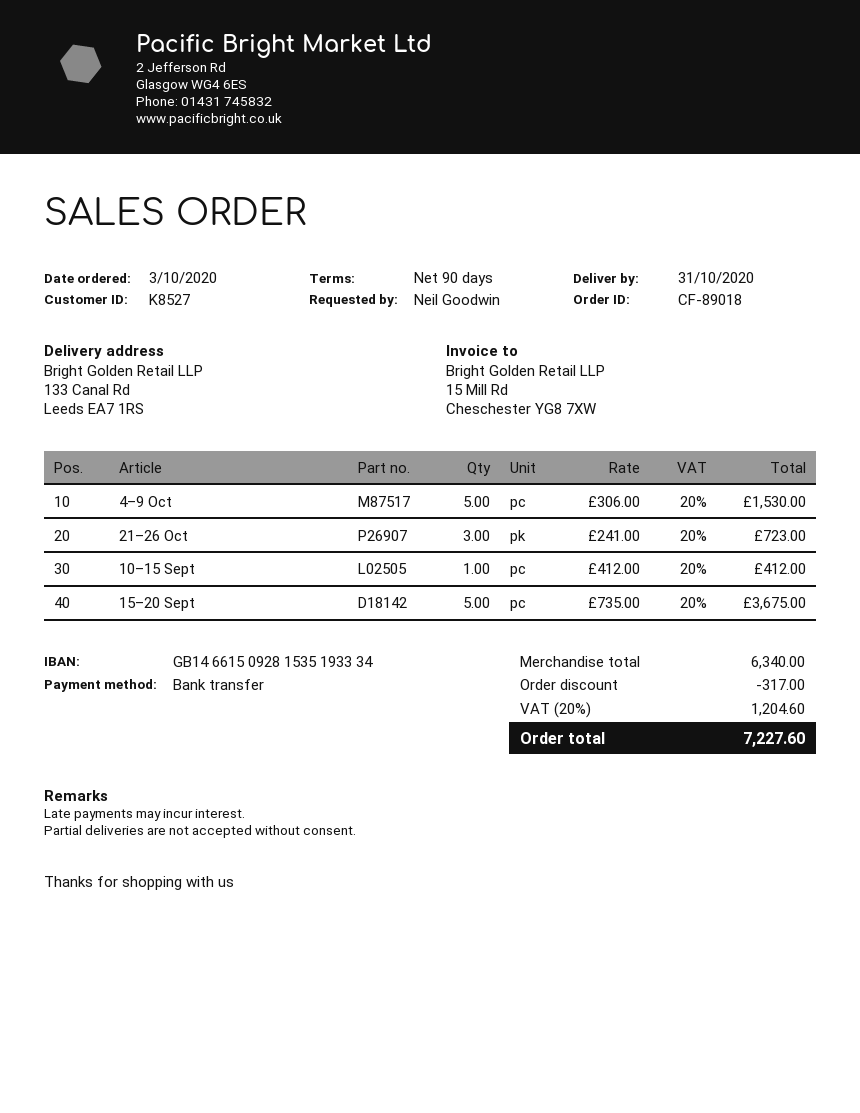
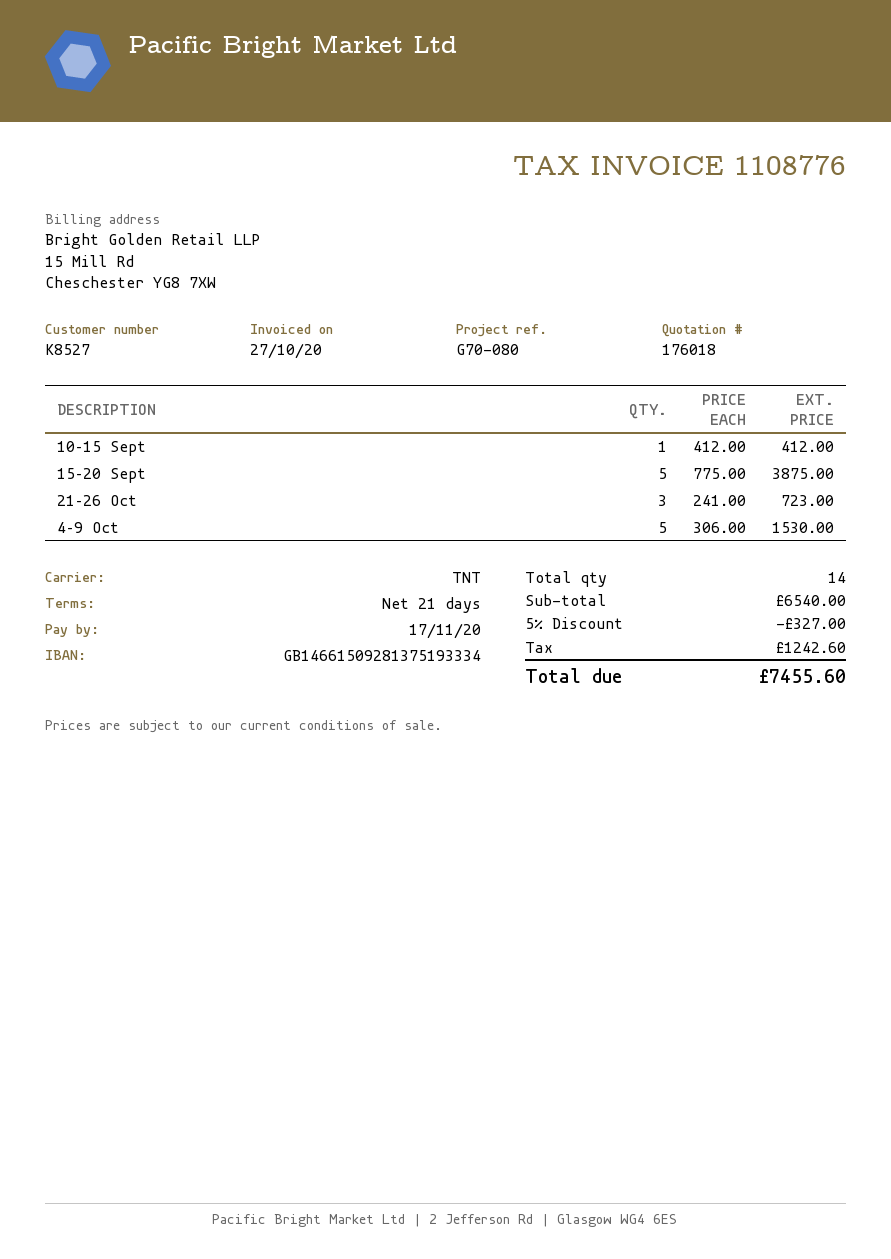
payment terms: 90 days -> 21 days
bank account: GB14661509281535193334 -> GB14661509281375193334
15–20 Sept: 5 x 735.00 = 3675.00 -> 5 x 775.00 = 3875.00
subtotal: 6340.00 -> 6540.00
discount: 317.00 -> 327.00
tax: 1204.60 -> 1242.60
total: 7227.60 -> 7455.60

